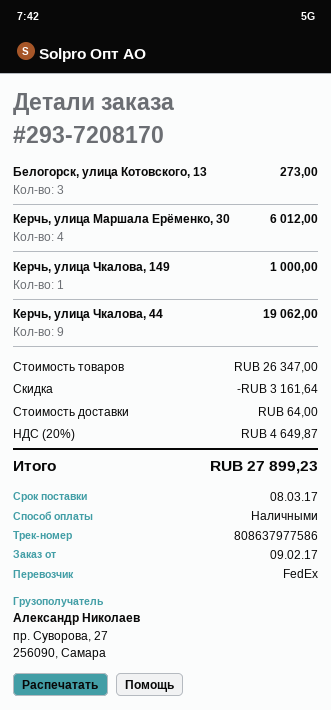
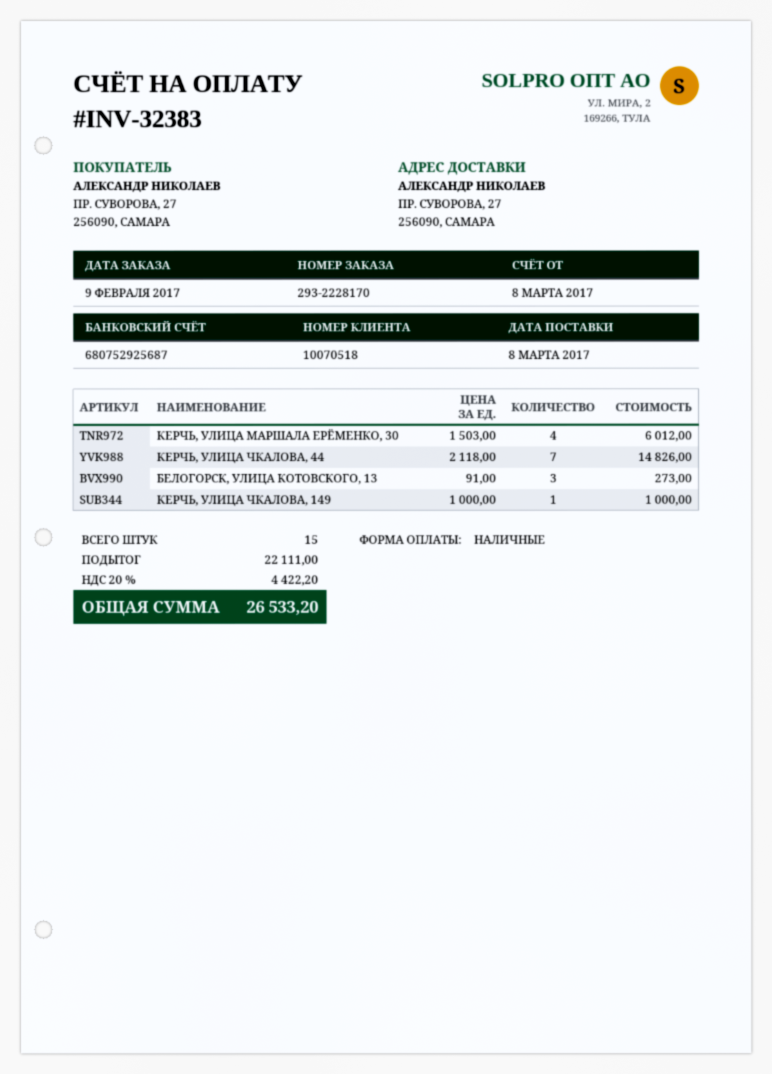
order number: 293-7208170 -> 293-2228170
Керчь, улица Чкалова, 44: 9 for 19062.00 -> 7 for 14826.00
subtotal: 26347.00 -> 22111.00
discount: 3161.64 -> none
shipping: 64.00 -> none
tax: 20% = 4649.87 -> 20% = 4422.20
total: 27899.23 -> 26533.20

